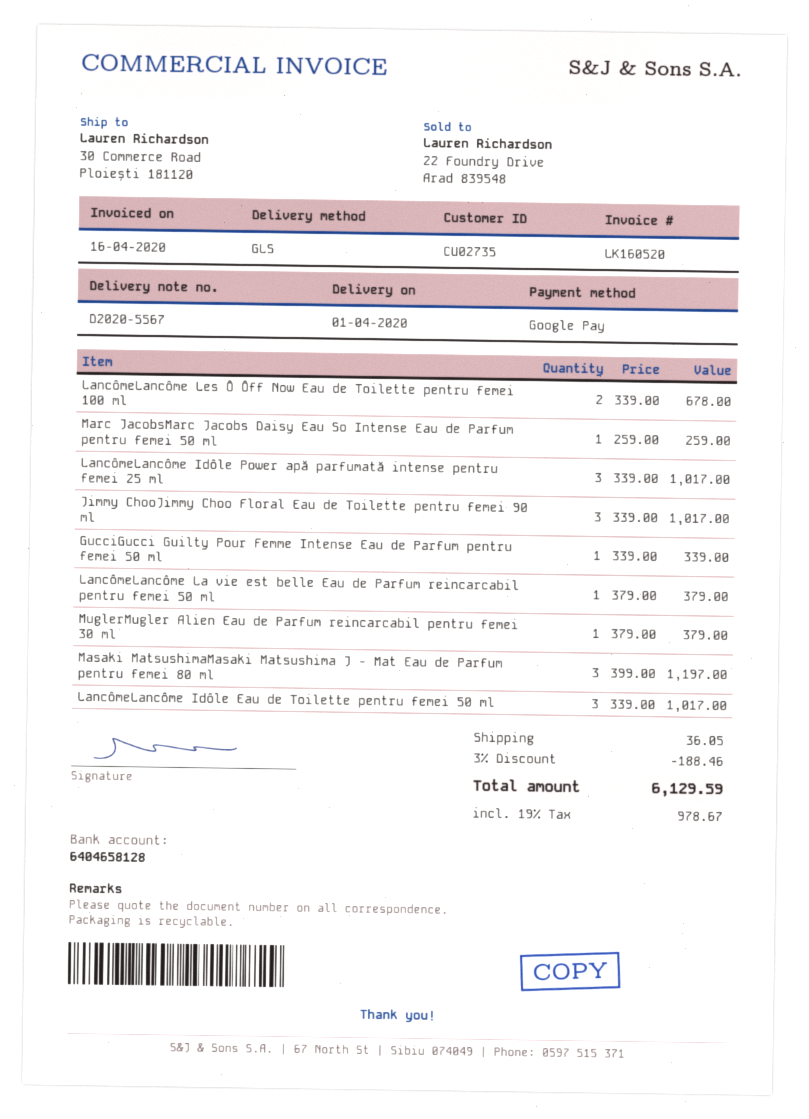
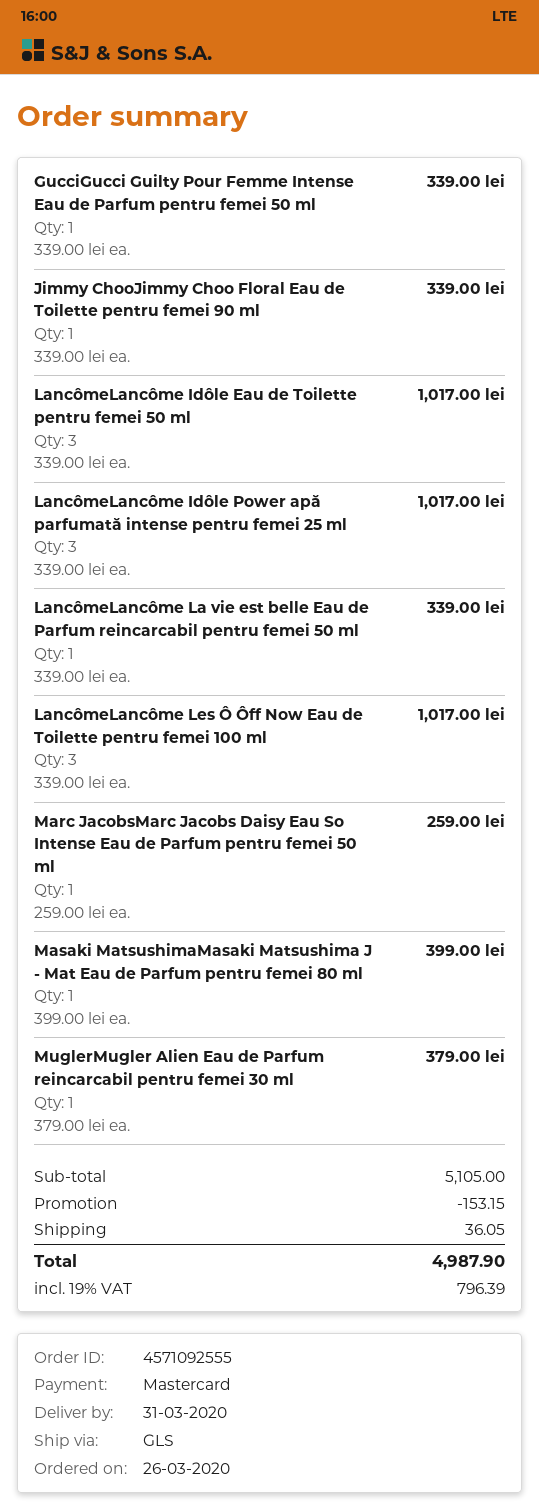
delivery date: 2020-04-01 -> 2020-03-31
payment method: Google Pay -> Mastercard
LancômeLancôme Les Ô Ôff Now Eau de Toilette pentru femei 100 ml: 2 x 339.00 = 678.00 -> 3 x 339.00 = 1017.00
Jimmy ChooJimmy Choo Floral Eau de Toilette pentru femei 90 ml: 3 x 339.00 = 1017.00 -> 1 x 339.00 = 339.00
LancômeLancôme La vie est belle Eau de Parfum reincarcabil pentru femei 50 ml: 1 x 379.00 = 379.00 -> 1 x 339.00 = 339.00
Masaki MatsushimaMasaki Matsushima J - Mat Eau de Parfum pentru femei 80 ml: 3 x 399.00 = 1197.00 -> 1 x 399.00 = 399.00
discount: 188.46 -> 153.15
tax: 19% = 978.67 -> 19% = 796.39
total: 6129.59 -> 4987.90

